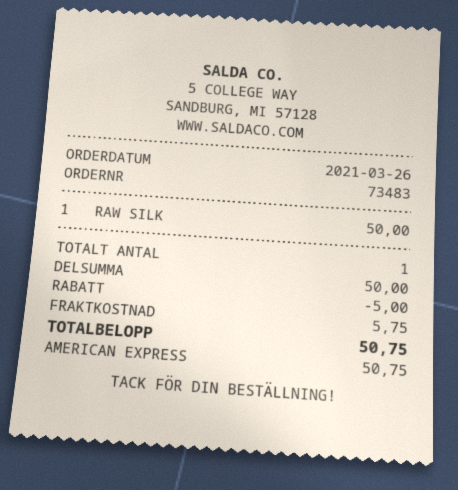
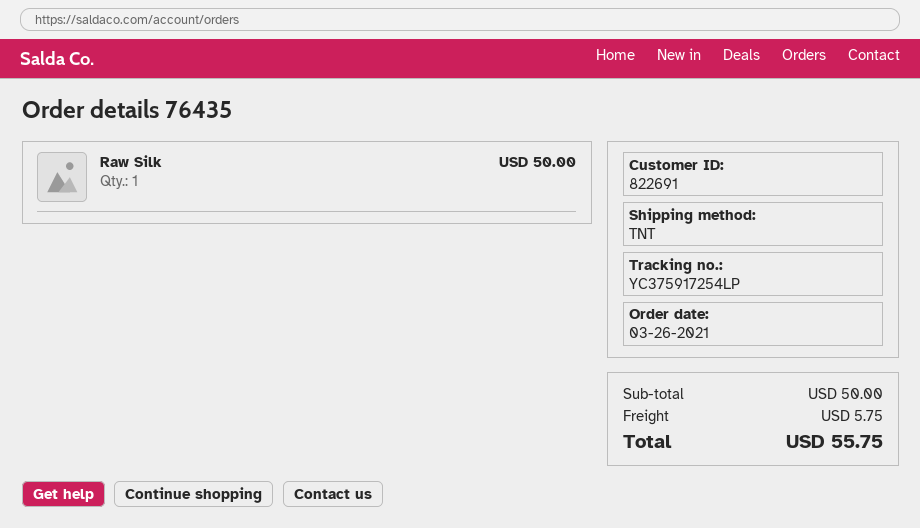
order number: 73483 -> 76435
discount: 5.00 -> none
total: 50.75 -> 55.75

